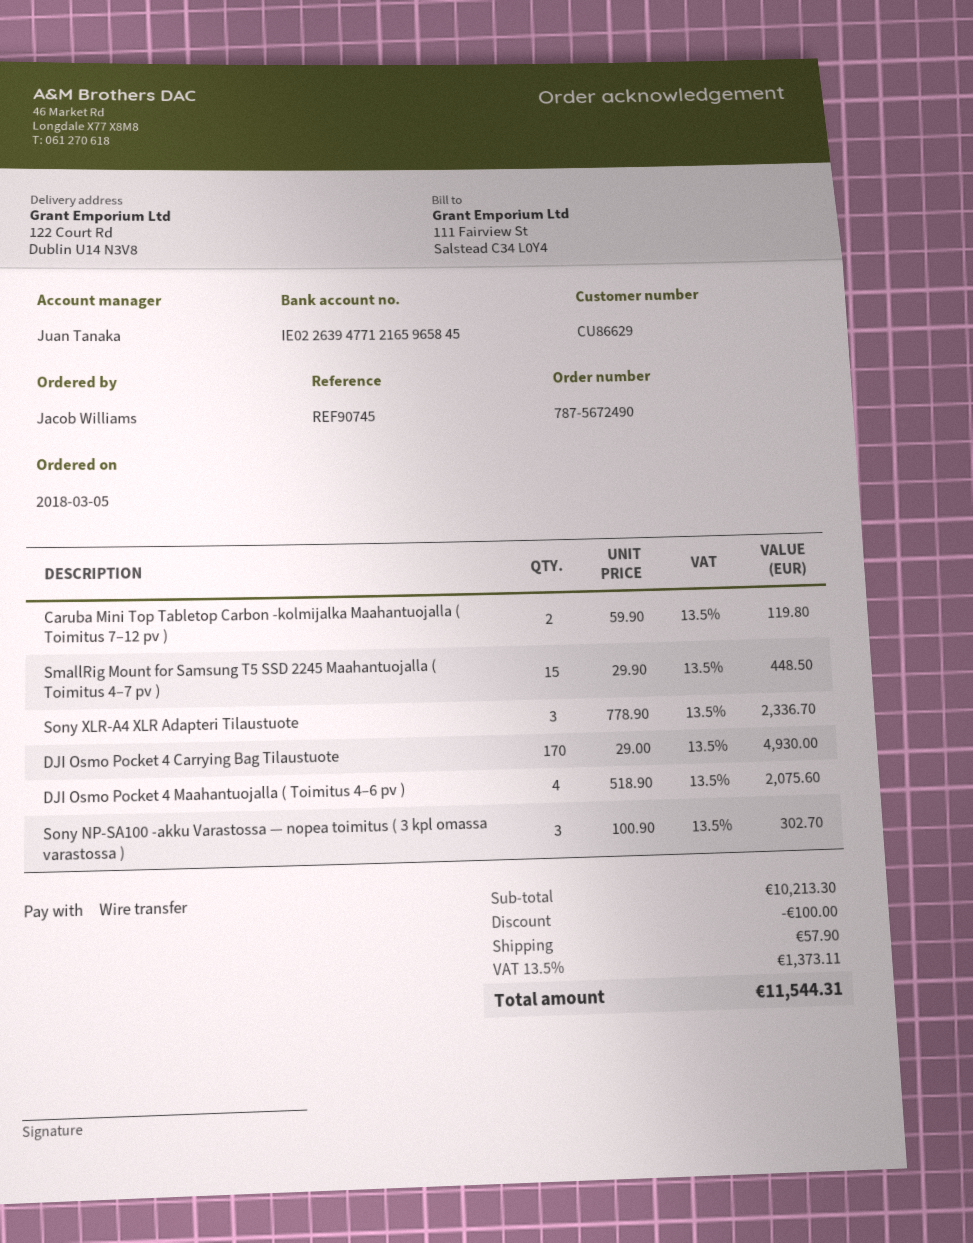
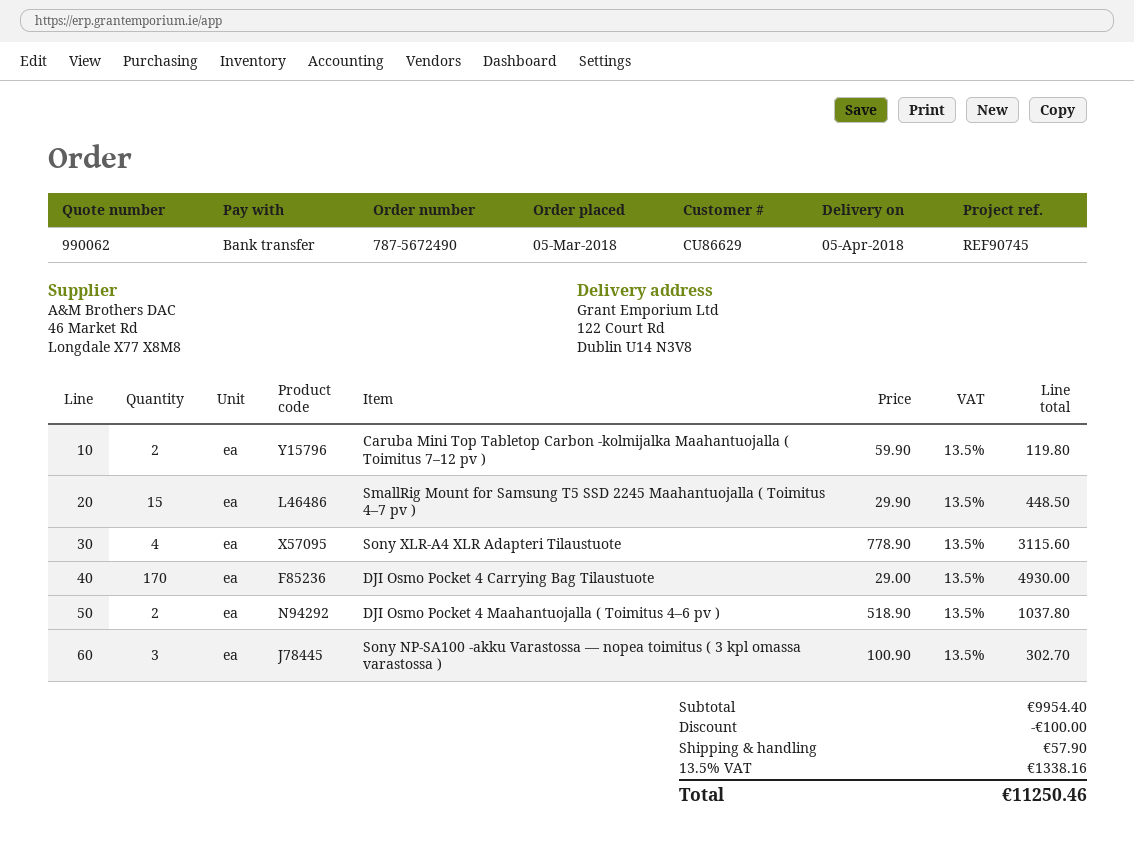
Sony XLR-A4 XLR Adapteri Tilaustuote: 3 x 778.90 = 2336.70 -> 4 x 778.90 = 3115.60
DJI Osmo Pocket 4 Maahantuojalla ( Toimitus 4–6 pv ): 4 x 518.90 = 2075.60 -> 2 x 518.90 = 1037.80
subtotal: 10213.30 -> 9954.40
tax: 13.5% = 1373.11 -> 13.5% = 1338.16
total: 11544.31 -> 11250.46

